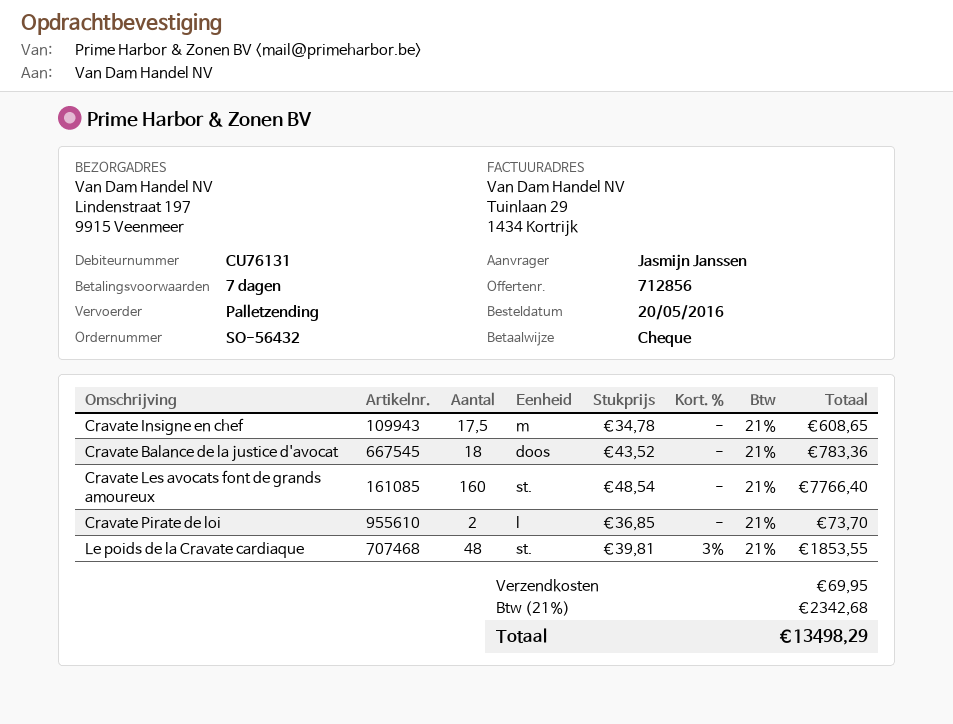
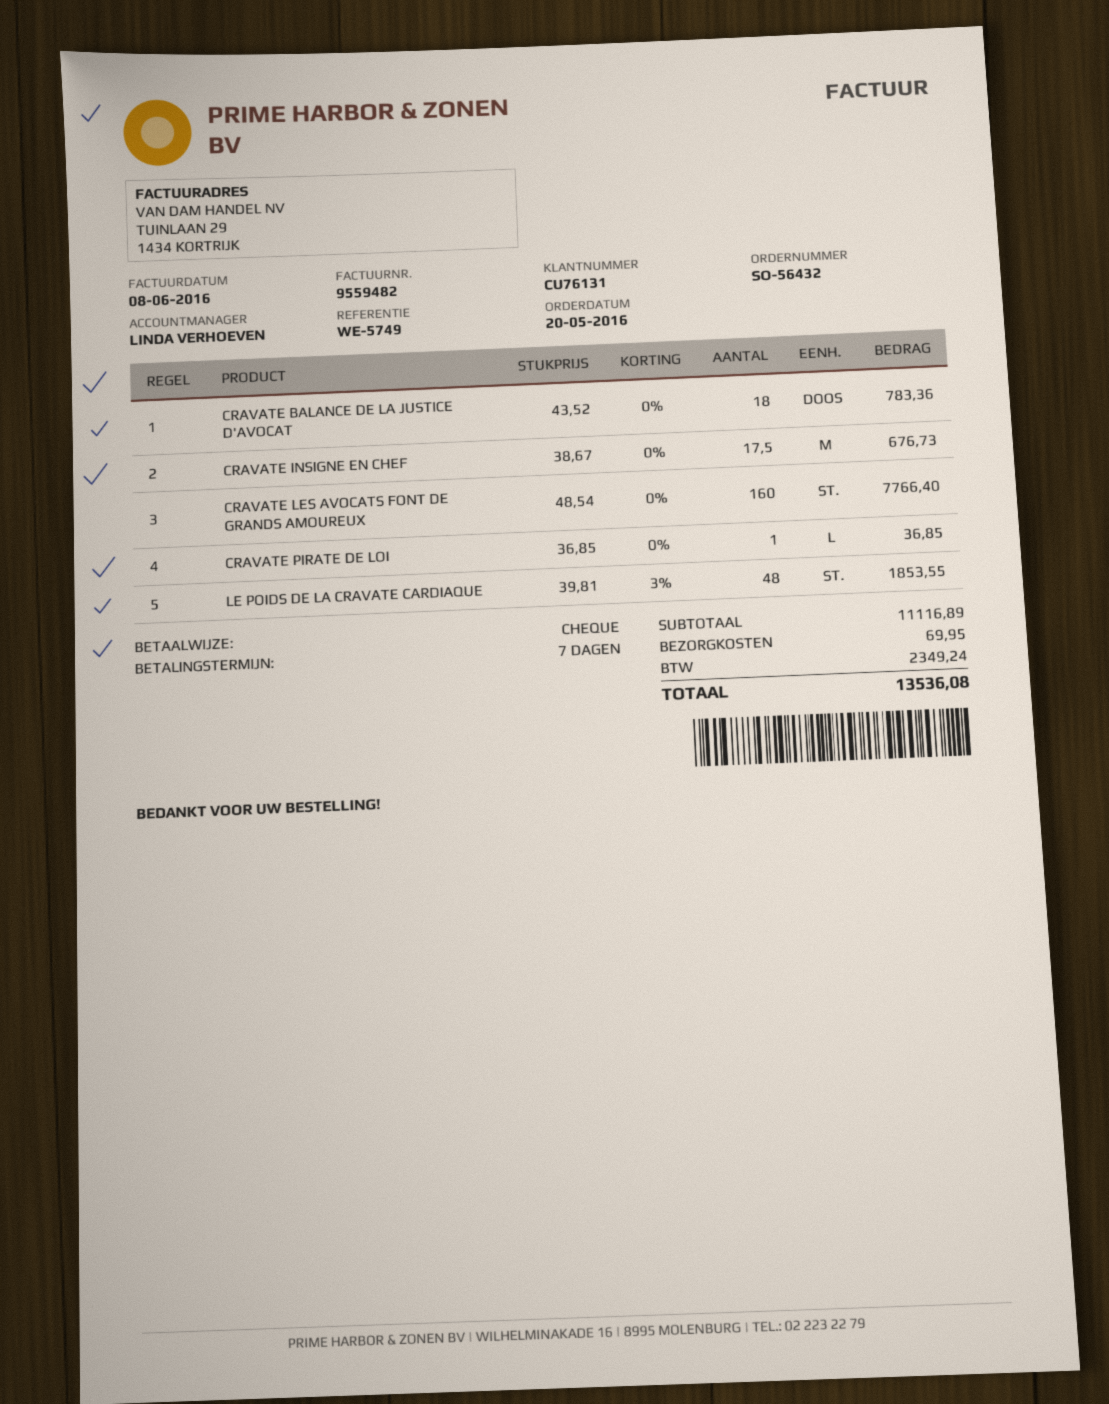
Cravate Insigne en chef: 17.5 x 34.78 = 608.65 -> 17.5 x 38.67 = 676.73
Cravate Pirate de loi: 2 x 36.85 = 73.70 -> 1 x 36.85 = 36.85
tax: 2342.68 -> 2349.24
total: 13498.29 -> 13536.08

